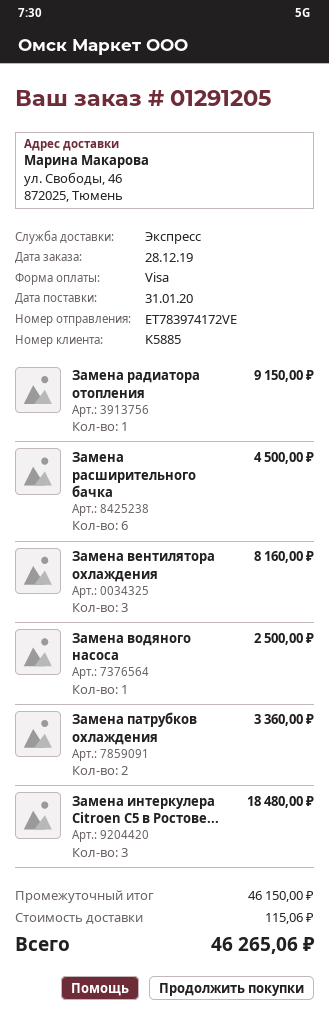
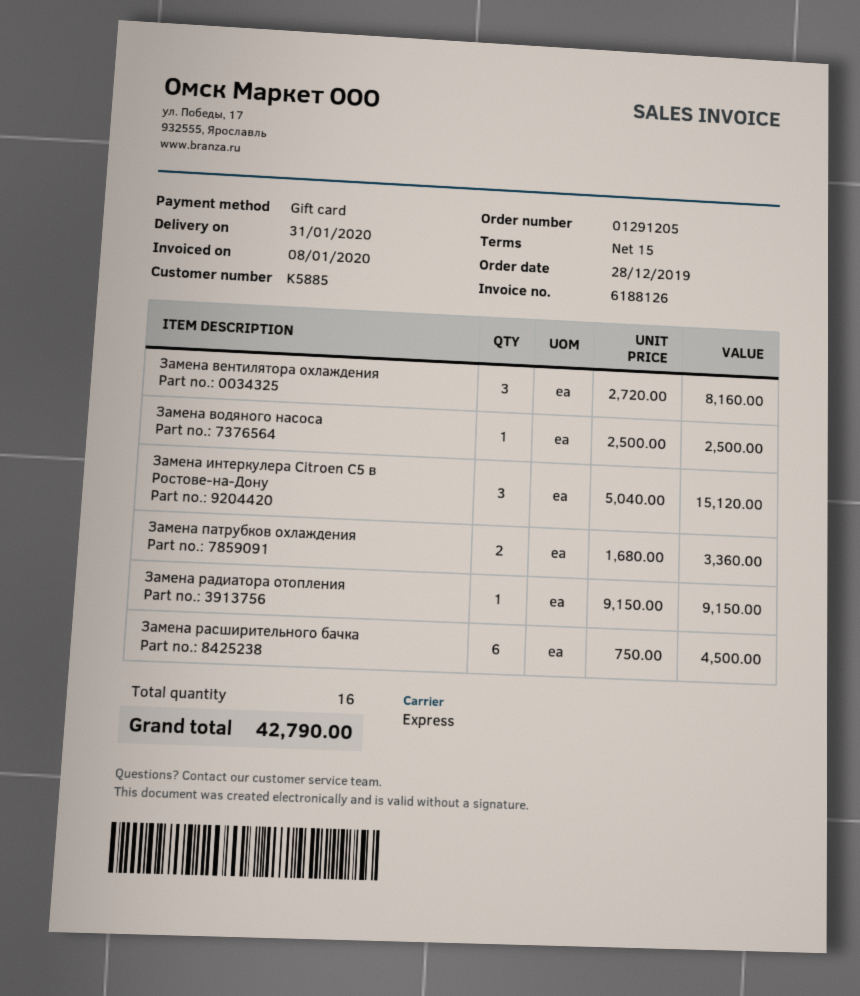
payment method: Visa -> gift card
Замена интеркулера Citroen C5 в Ростове...: 3 for 18480.00 -> 3 for 15120.00
shipping: 115.06 -> none
total: 46265.06 -> 42790.00

